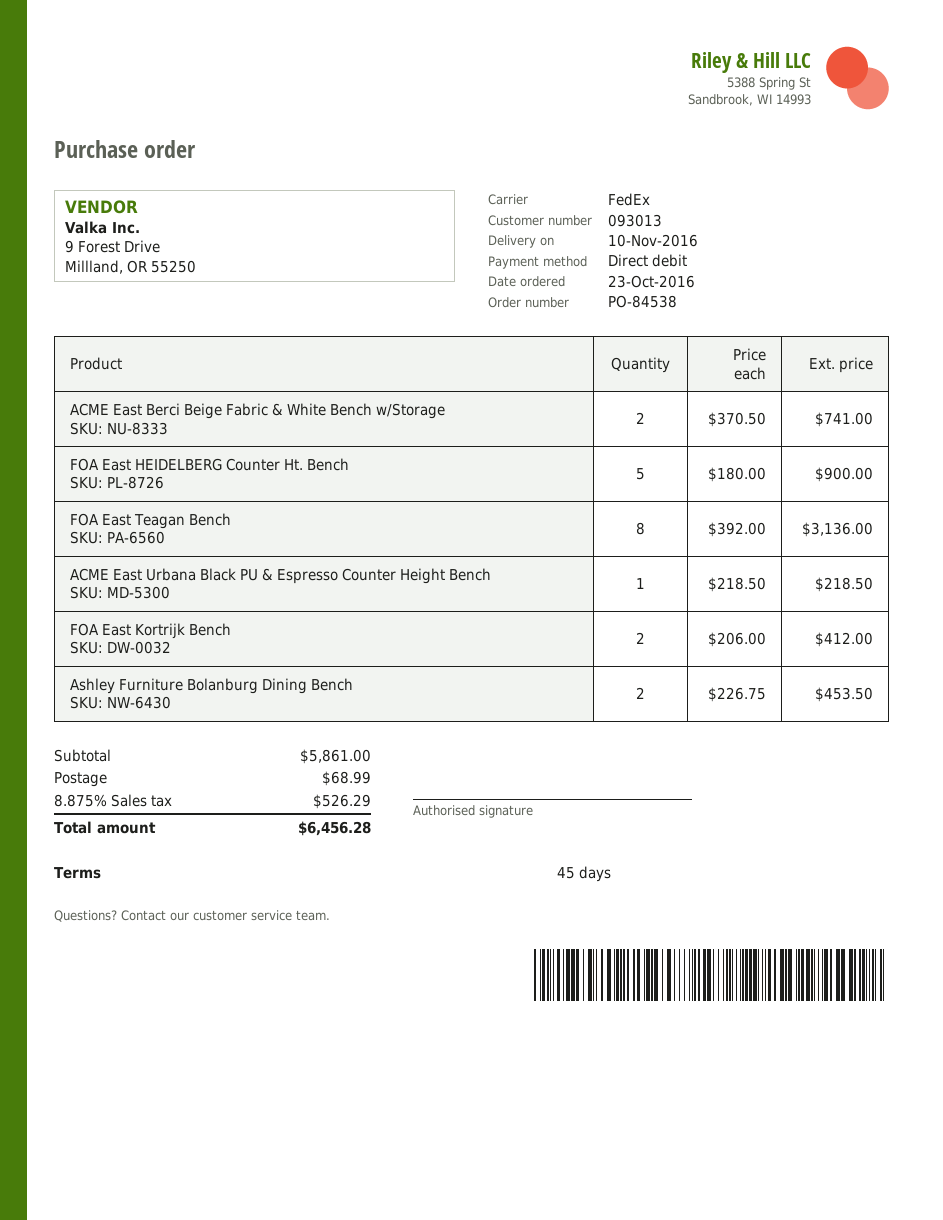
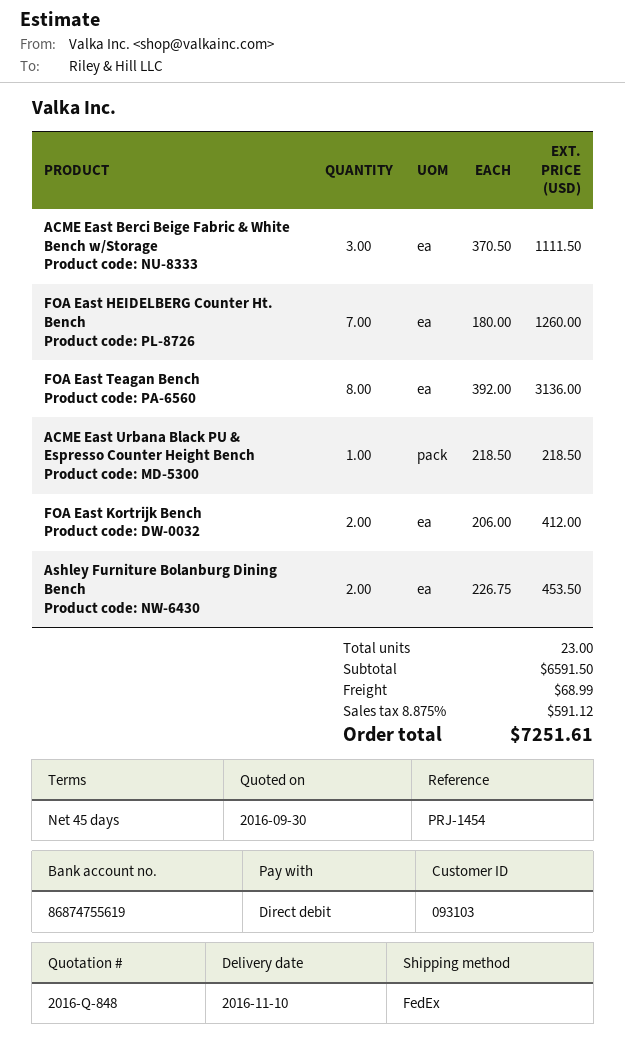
customer number: 093013 -> 093103
ACME East Berci Beige Fabric & White Bench w/Storage: 2 x 370.50 = 741.00 -> 3 x 370.50 = 1111.50
FOA East HEIDELBERG Counter Ht. Bench: 5 x 180.00 = 900.00 -> 7 x 180.00 = 1260.00
subtotal: 5861.00 -> 6591.50
tax: 8.875% = 526.29 -> 8.875% = 591.12
total: 6456.28 -> 7251.61

